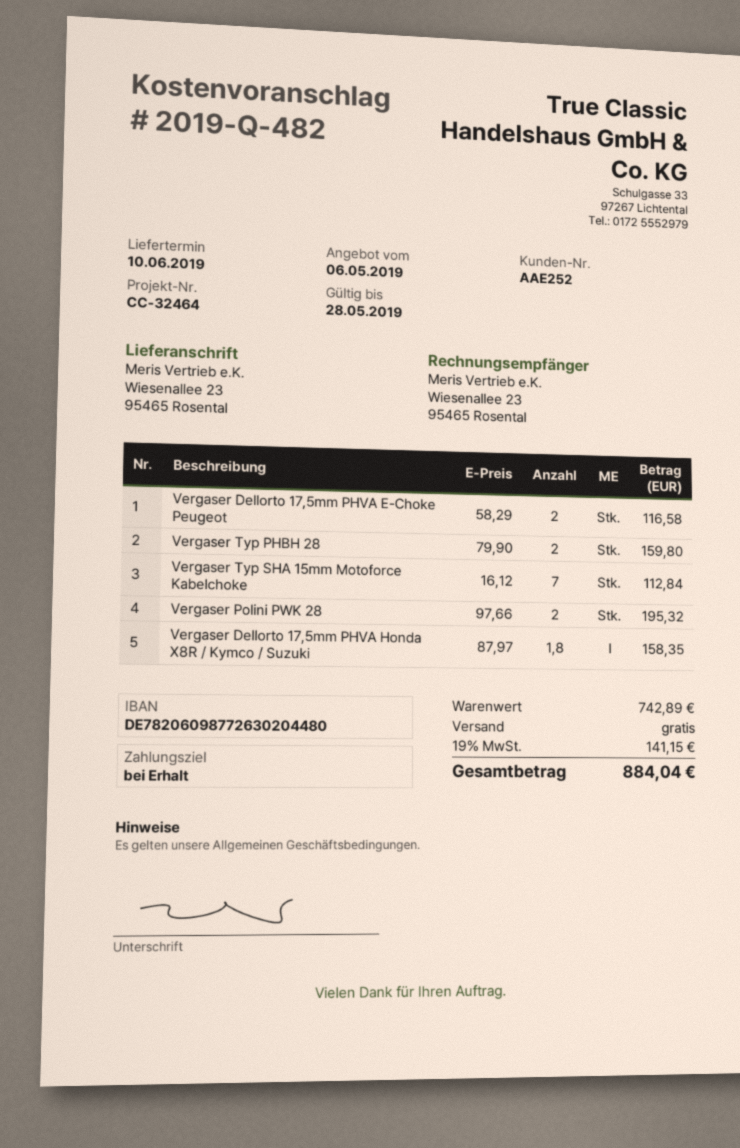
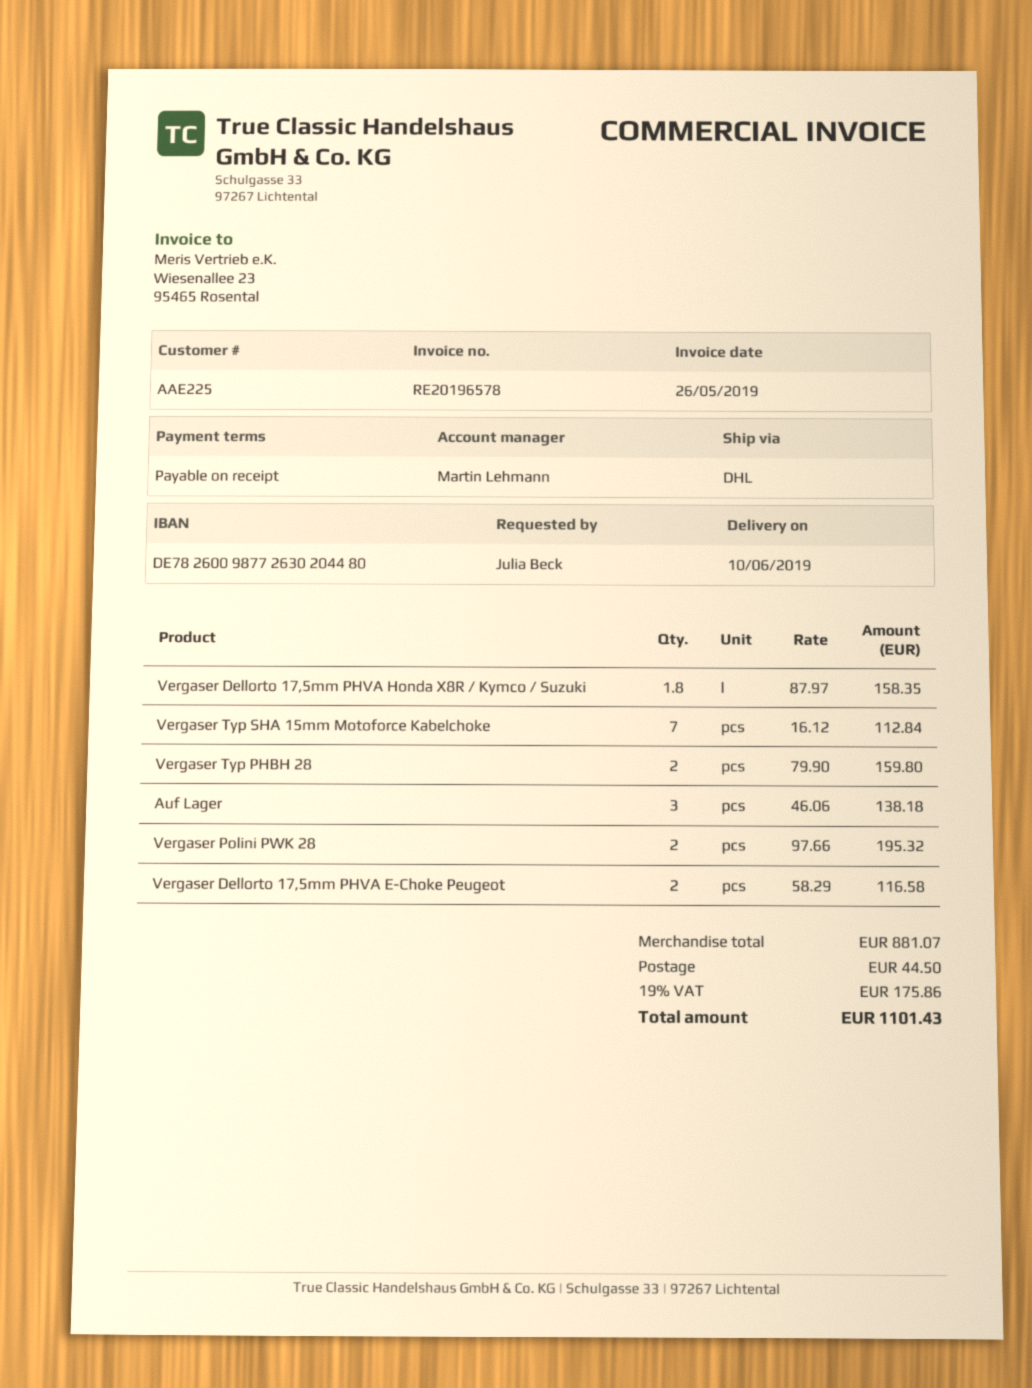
customer number: AAE252 -> AAE225
bank account: DE78206098772630204480 -> DE78260098772630204480
Auf Lager: none -> 3 x 46.06 = 138.18
subtotal: 742.89 -> 881.07
shipping: 0.00 -> 44.50
tax: 19% = 141.15 -> 19% = 175.86
total: 884.04 -> 1101.43

